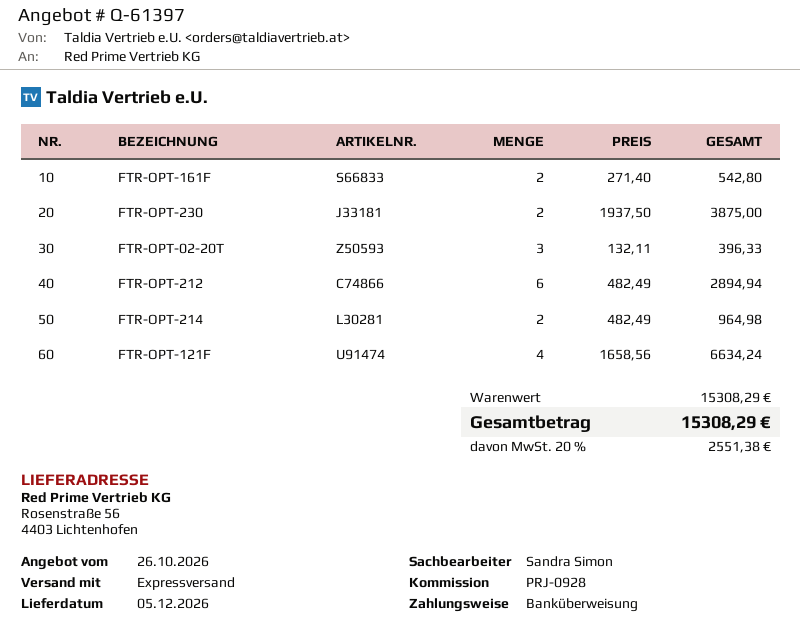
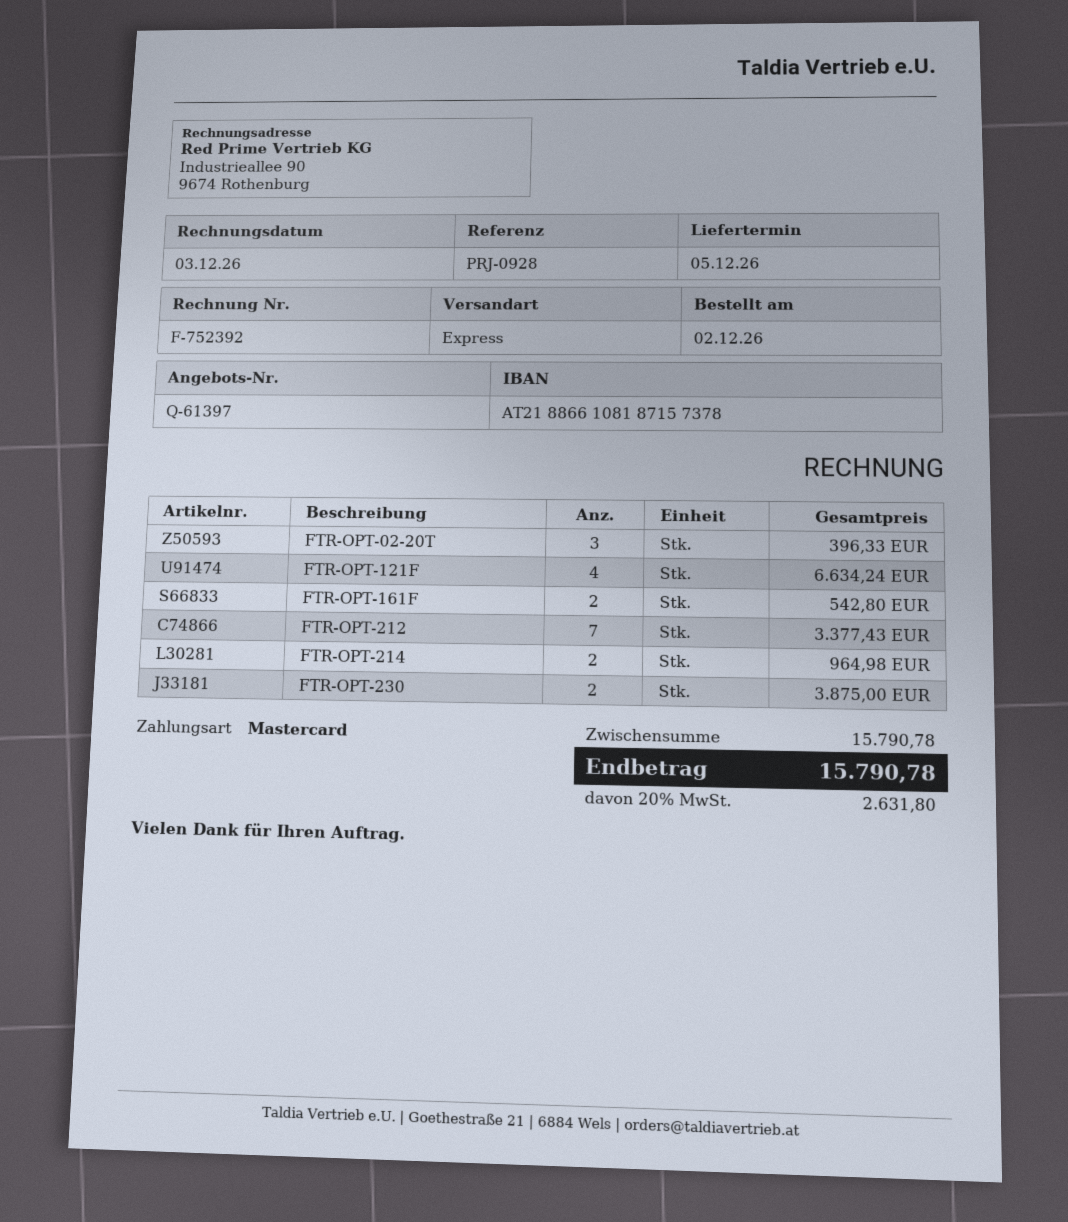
payment method: bank transfer -> Mastercard
FTR-OPT-212: 6 for 2894.94 -> 7 for 3377.43
subtotal: 15308.29 -> 15790.78
tax: 20% = 2551.38 -> 20% = 2631.80
total: 15308.29 -> 15790.78

